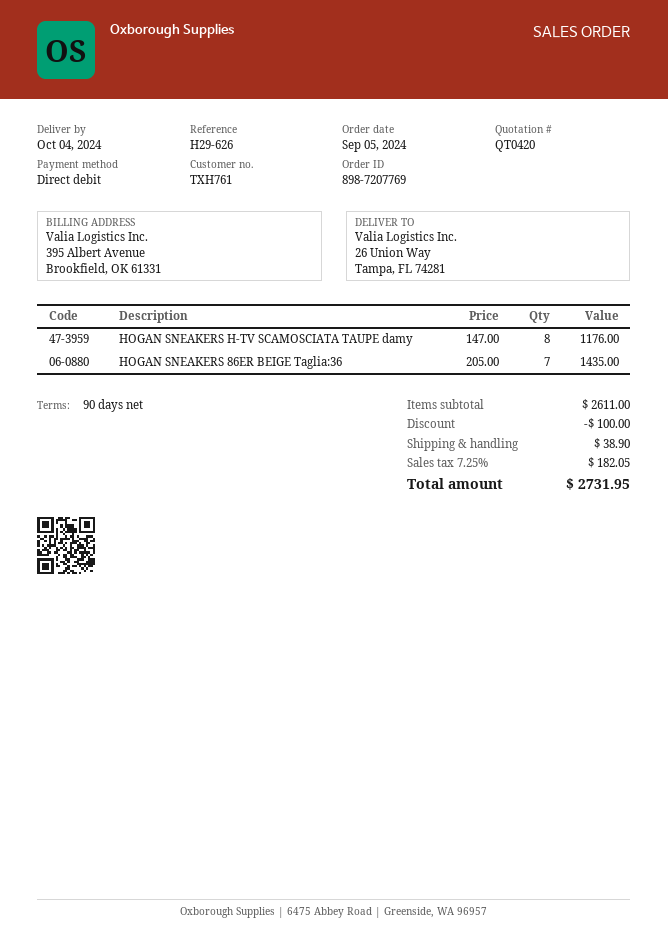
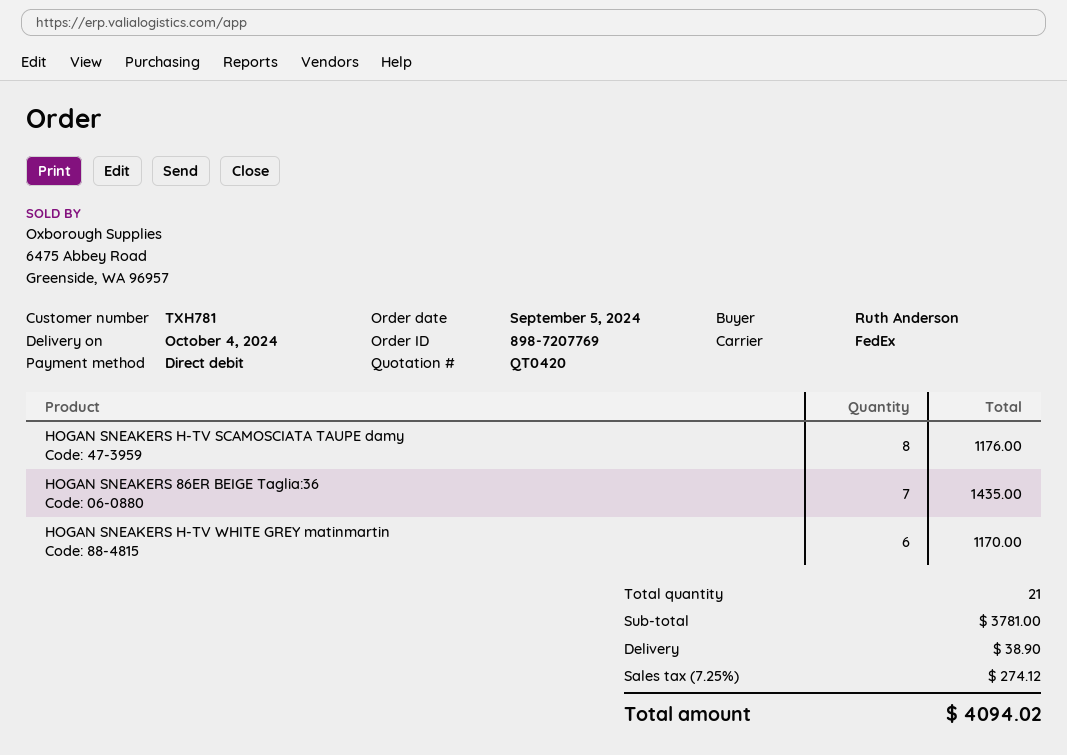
customer number: TXH761 -> TXH781
HOGAN SNEAKERS H-TV WHITE GREY matinmartin: none -> 6 for 1170.00
subtotal: 2611.00 -> 3781.00
discount: 100.00 -> none
tax: 7.25% = 182.05 -> 7.25% = 274.12
total: 2731.95 -> 4094.02

